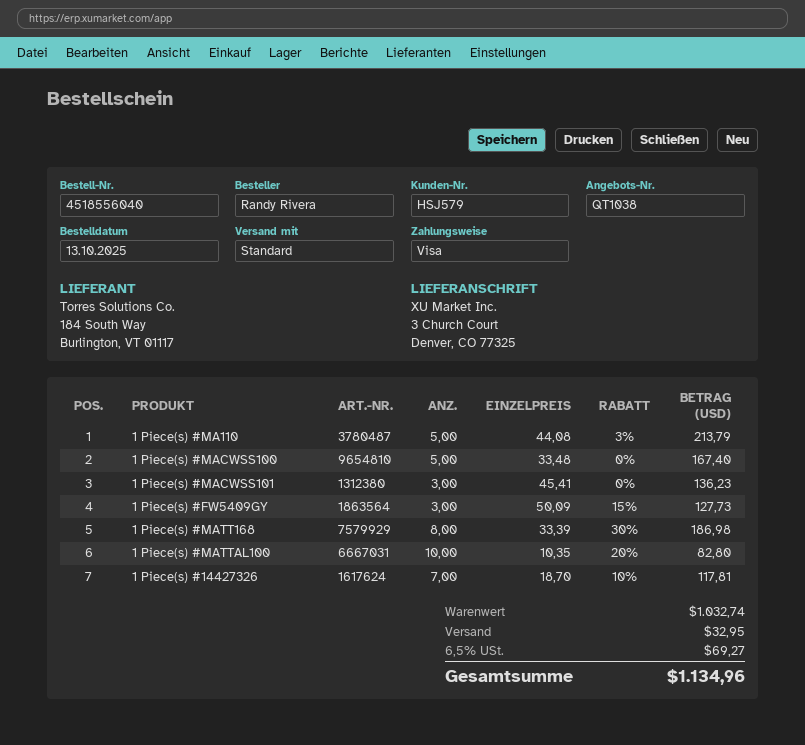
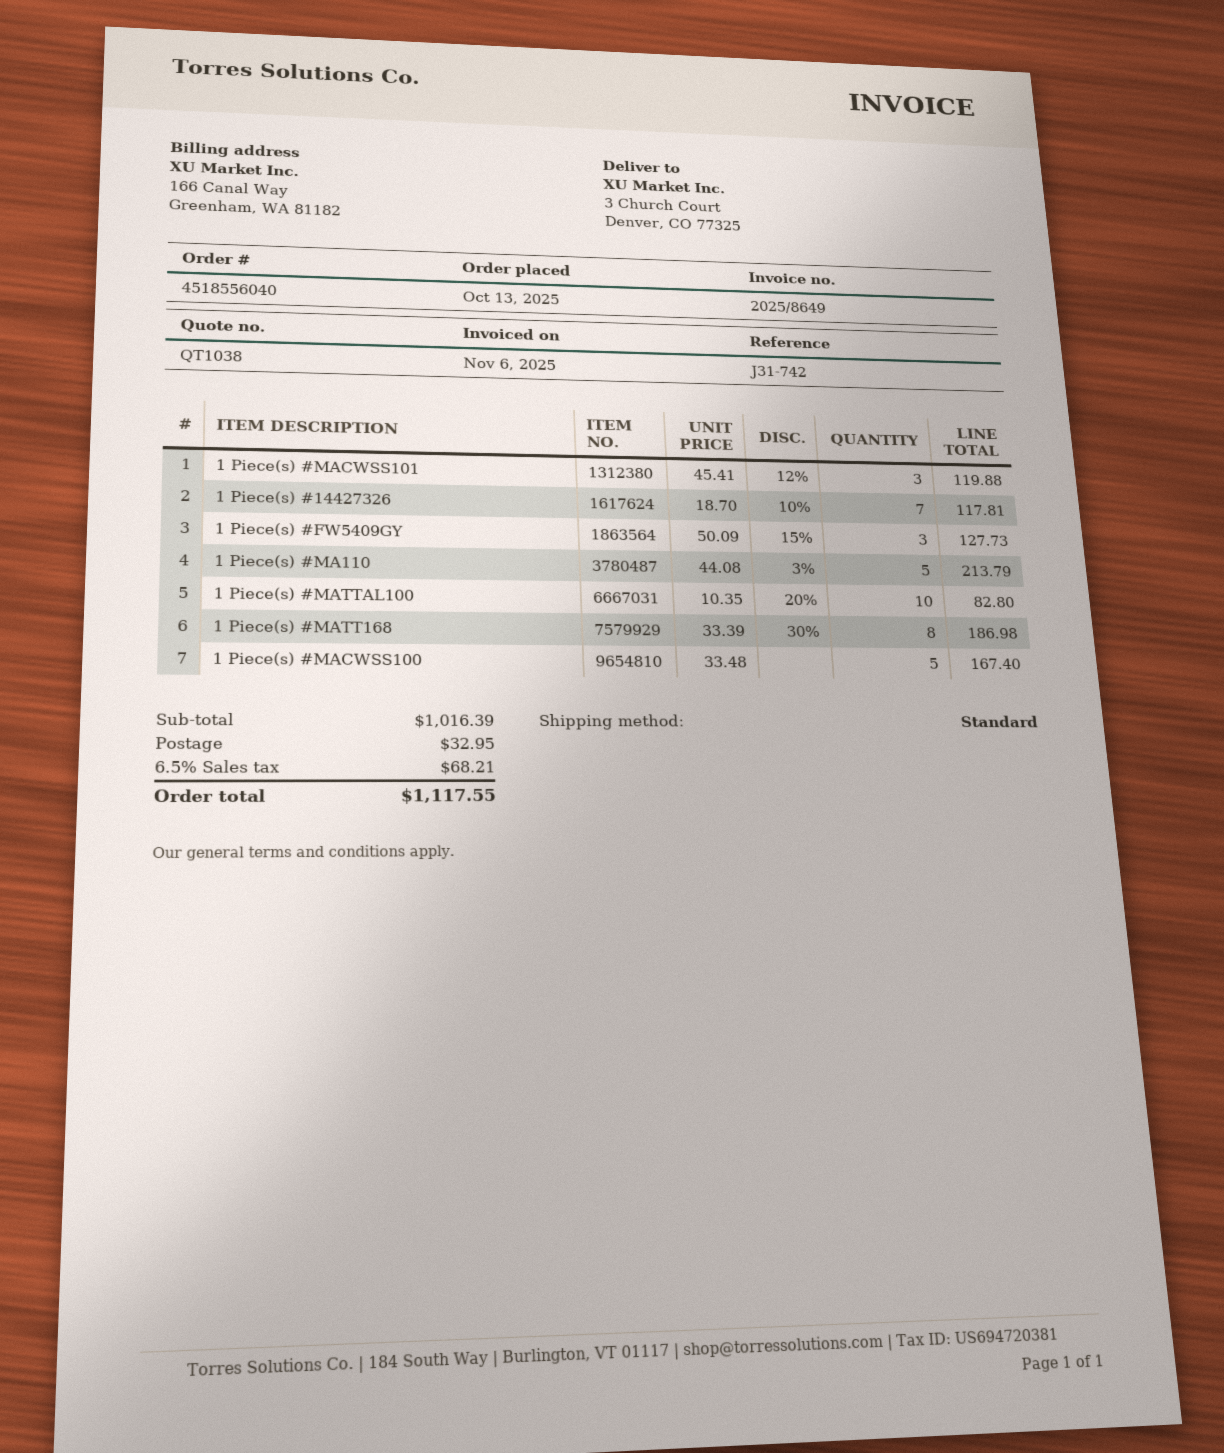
1 Piece(s) #MACWSS101: 3 x 45.41 = 136.23 -> 3 x 45.41 - 12% = 119.88
subtotal: 1032.74 -> 1016.39
tax: 6.5% = 69.27 -> 6.5% = 68.21
total: 1134.96 -> 1117.55

